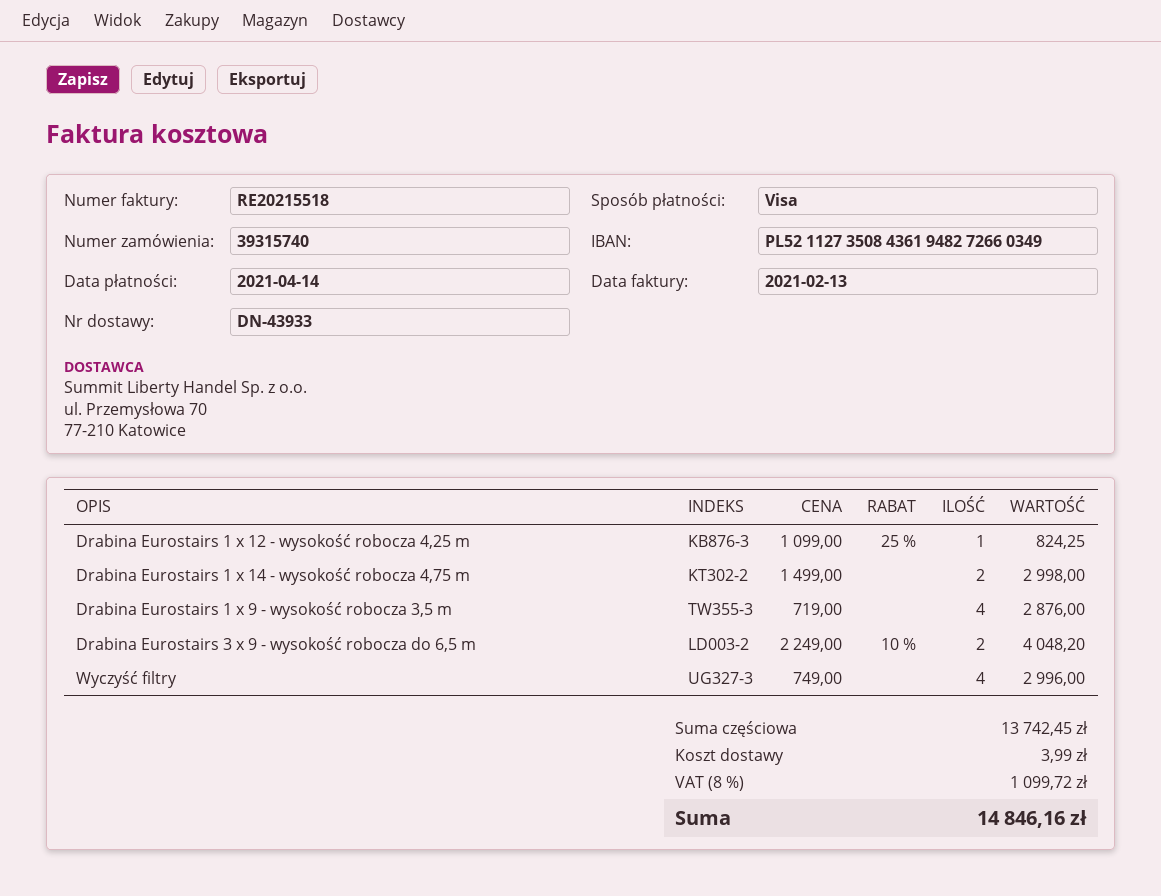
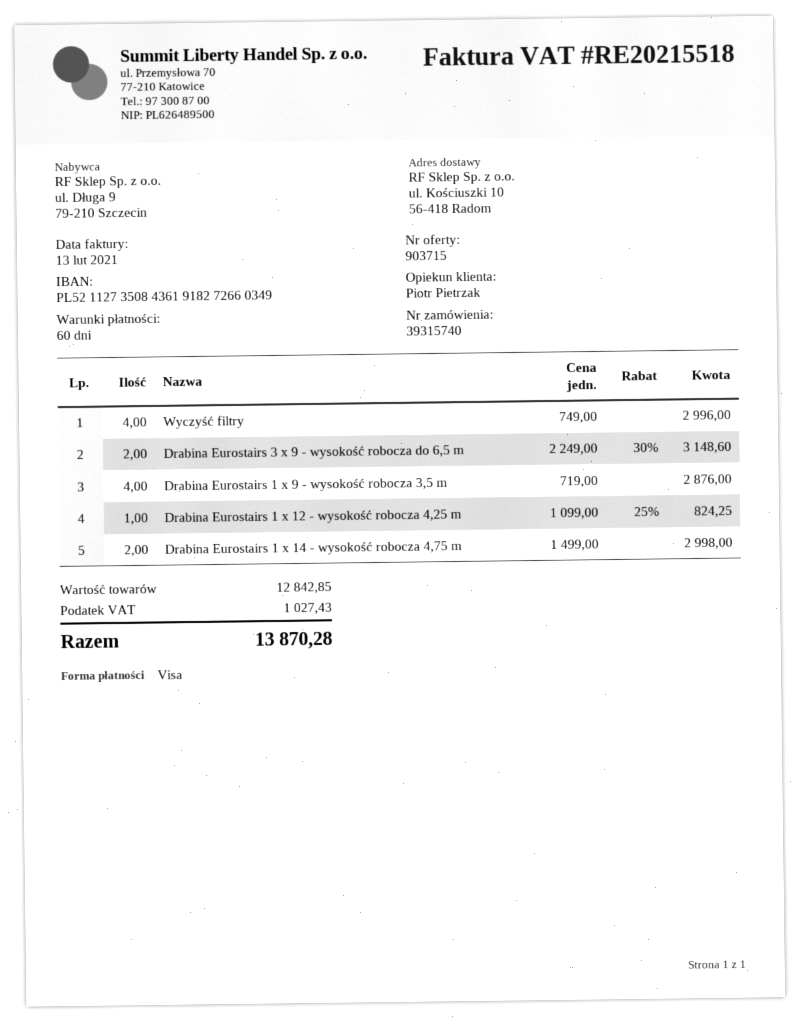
bank account: PL52112735084361948272660349 -> PL52112735084361918272660349
Drabina Eurostairs 3 x 9 - wysokość robocza do 6,5 m: 2 x 2249.00 - 10% = 4048.20 -> 2 x 2249.00 - 30% = 3148.60
subtotal: 13742.45 -> 12842.85
shipping: 3.99 -> none
tax: 1099.72 -> 1027.43
total: 14846.16 -> 13870.28

